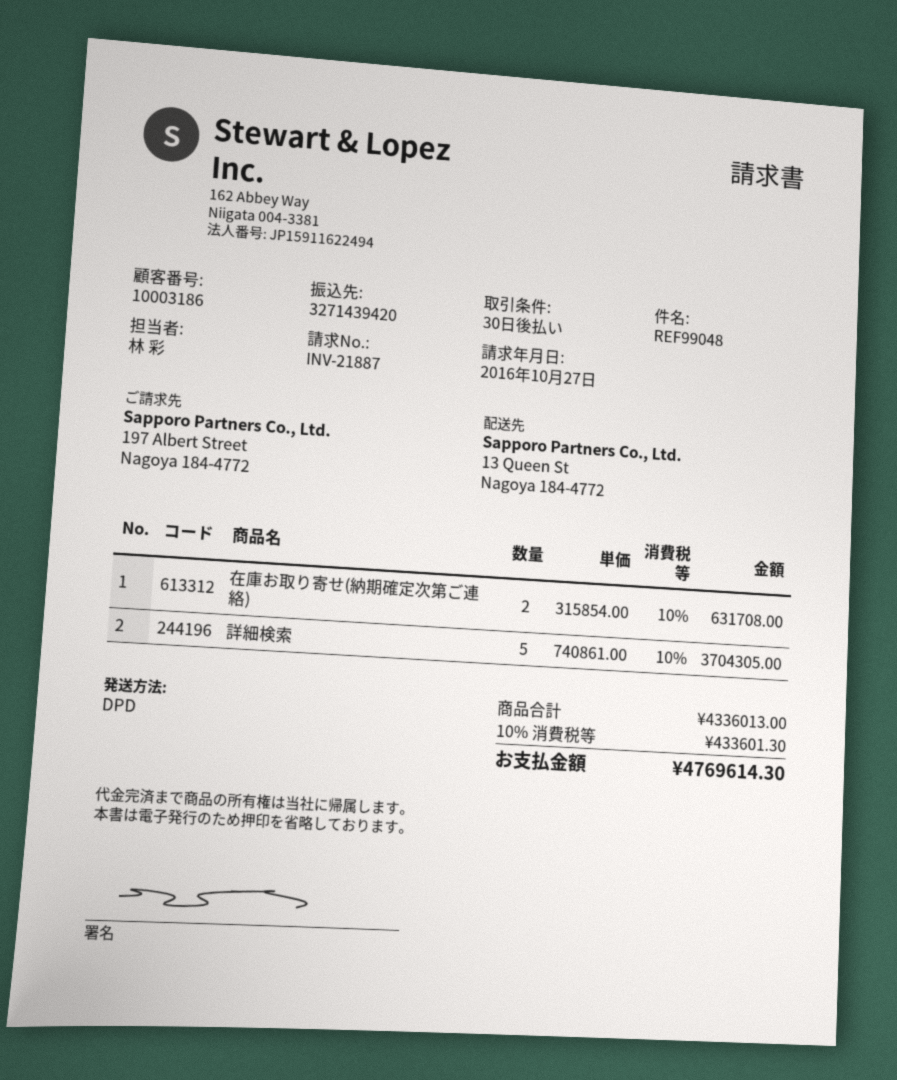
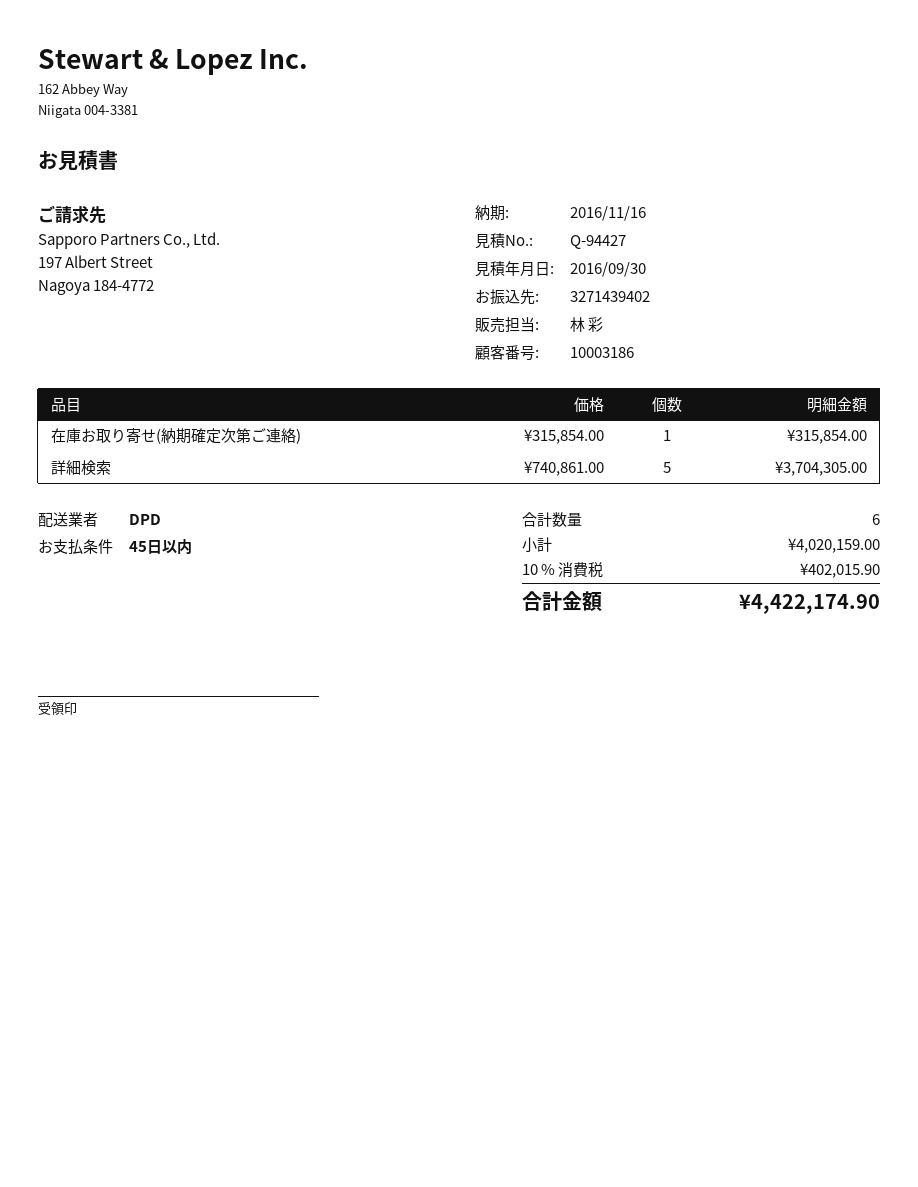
payment terms: 30 days -> 45 days
bank account: 3271439420 -> 3271439402
在庫お取り寄せ(納期確定次第ご連絡): 2 x 315854.00 = 631708.00 -> 1 x 315854.00 = 315854.00
subtotal: 4336013.00 -> 4020159.00
tax: 10% = 433601.30 -> 10% = 402015.90
total: 4769614.30 -> 4422174.90

